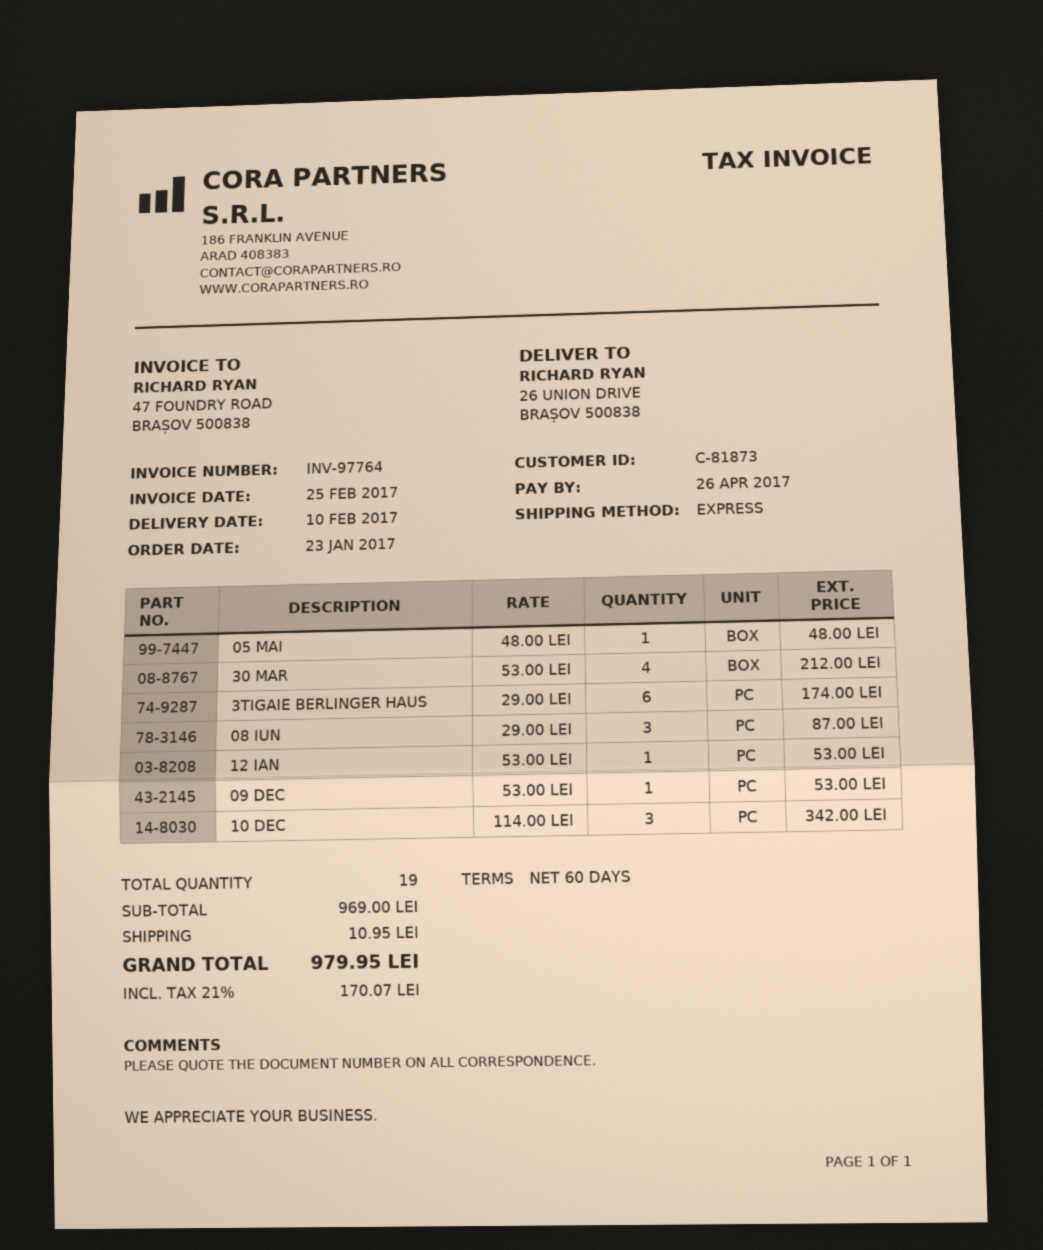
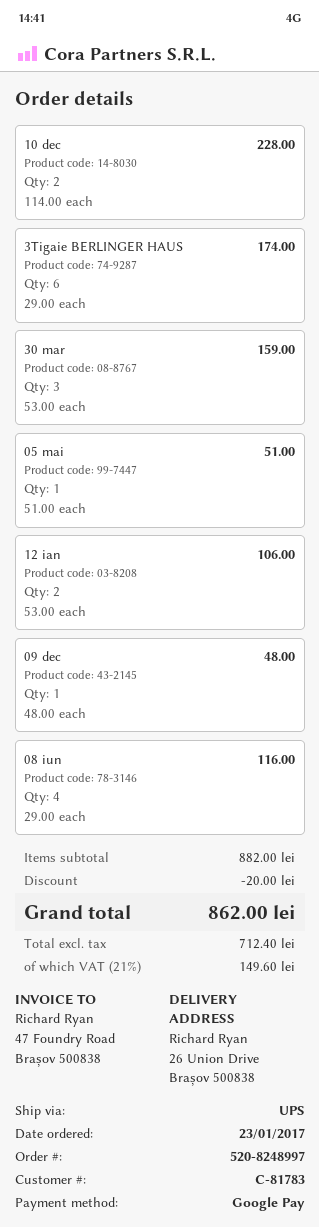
customer number: C-81873 -> C-81783
shipping method: express -> UPS
05 MAI: 1 x 48.00 = 48.00 -> 1 x 51.00 = 51.00
30 MAR: 4 x 53.00 = 212.00 -> 3 x 53.00 = 159.00
08 IUN: 3 x 29.00 = 87.00 -> 4 x 29.00 = 116.00
12 IAN: 1 x 53.00 = 53.00 -> 2 x 53.00 = 106.00
09 DEC: 1 x 53.00 = 53.00 -> 1 x 48.00 = 48.00
10 DEC: 3 x 114.00 = 342.00 -> 2 x 114.00 = 228.00
subtotal: 969.00 -> 882.00
discount: none -> 20.00
shipping: 10.95 -> none
tax: 21% = 170.07 -> 21% = 149.60
total: 979.95 -> 862.00

